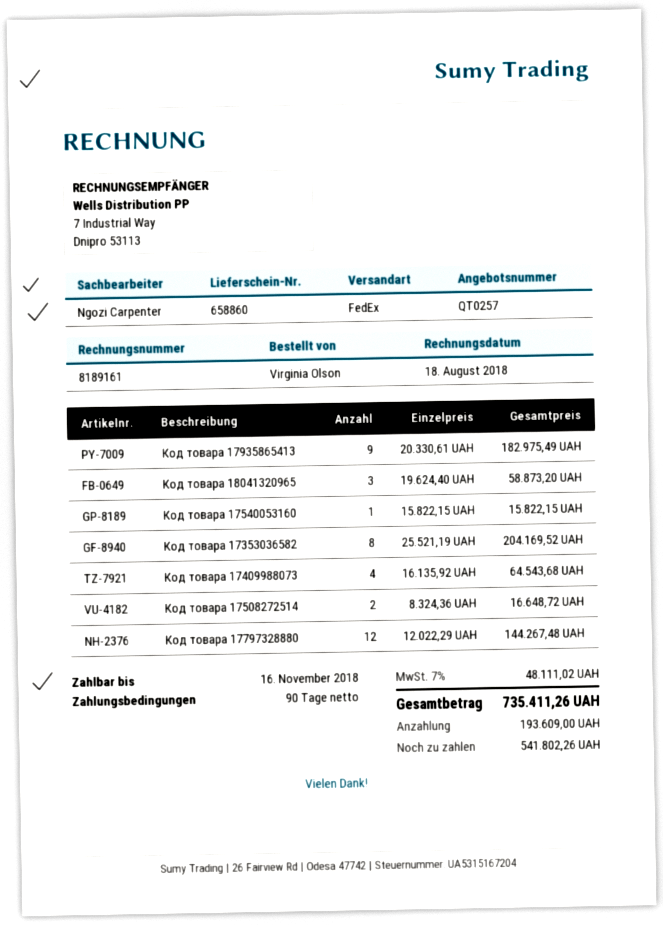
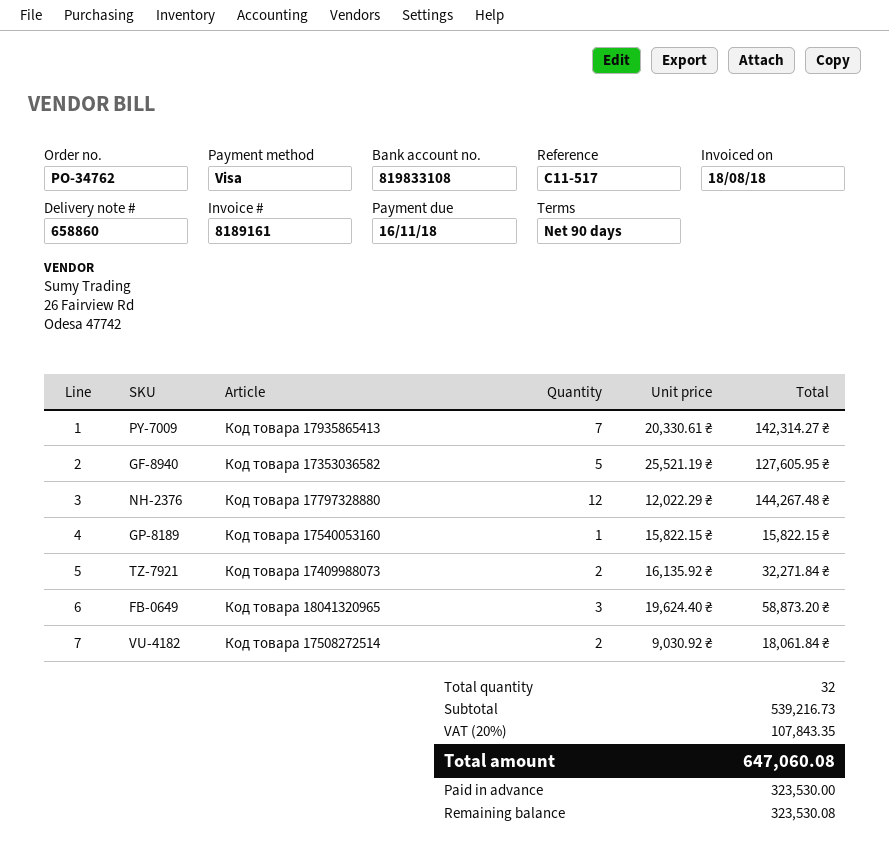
Код товара 17935865413: 9 x 20330.61 = 182975.49 -> 7 x 20330.61 = 142314.27
Код товара 17353036582: 8 x 25521.19 = 204169.52 -> 5 x 25521.19 = 127605.95
Код товара 17409988073: 4 x 16135.92 = 64543.68 -> 2 x 16135.92 = 32271.84
Код товара 17508272514: 2 x 8324.36 = 16648.72 -> 2 x 9030.92 = 18061.84
tax: 7% = 48111.02 -> 20% = 107843.35
total: 735411.26 -> 647060.08
deposit: 193609.00 -> 323530.00
balance: 541802.26 -> 323530.08

